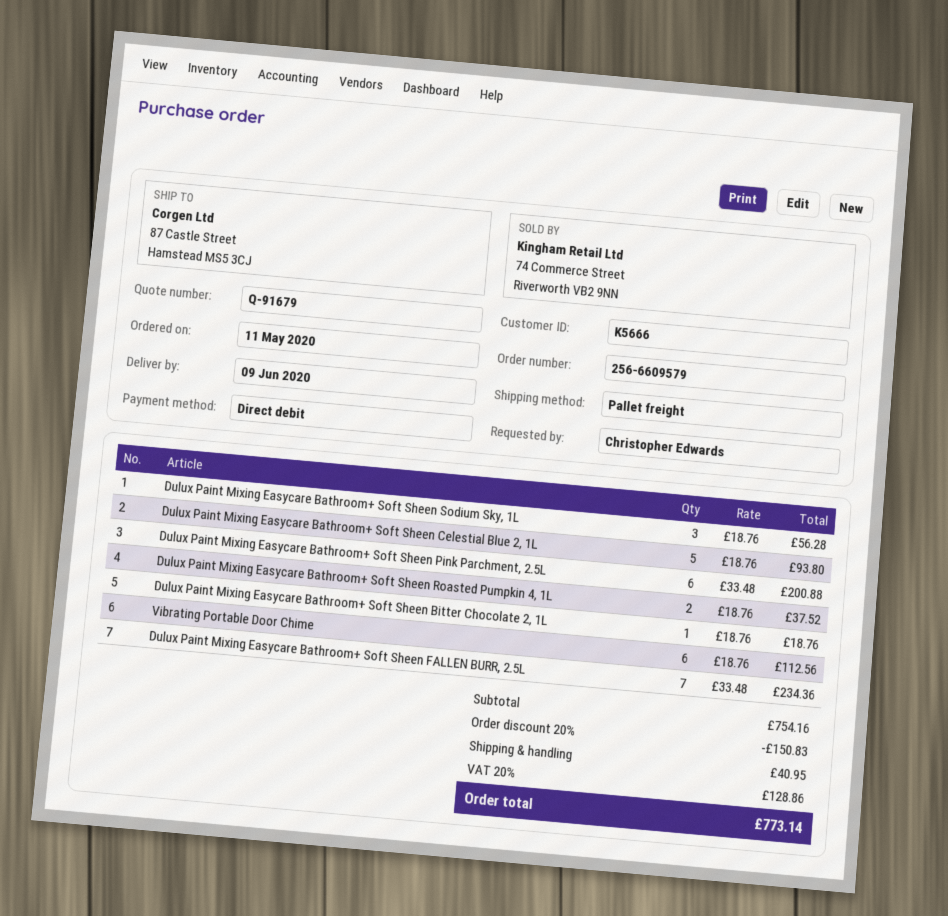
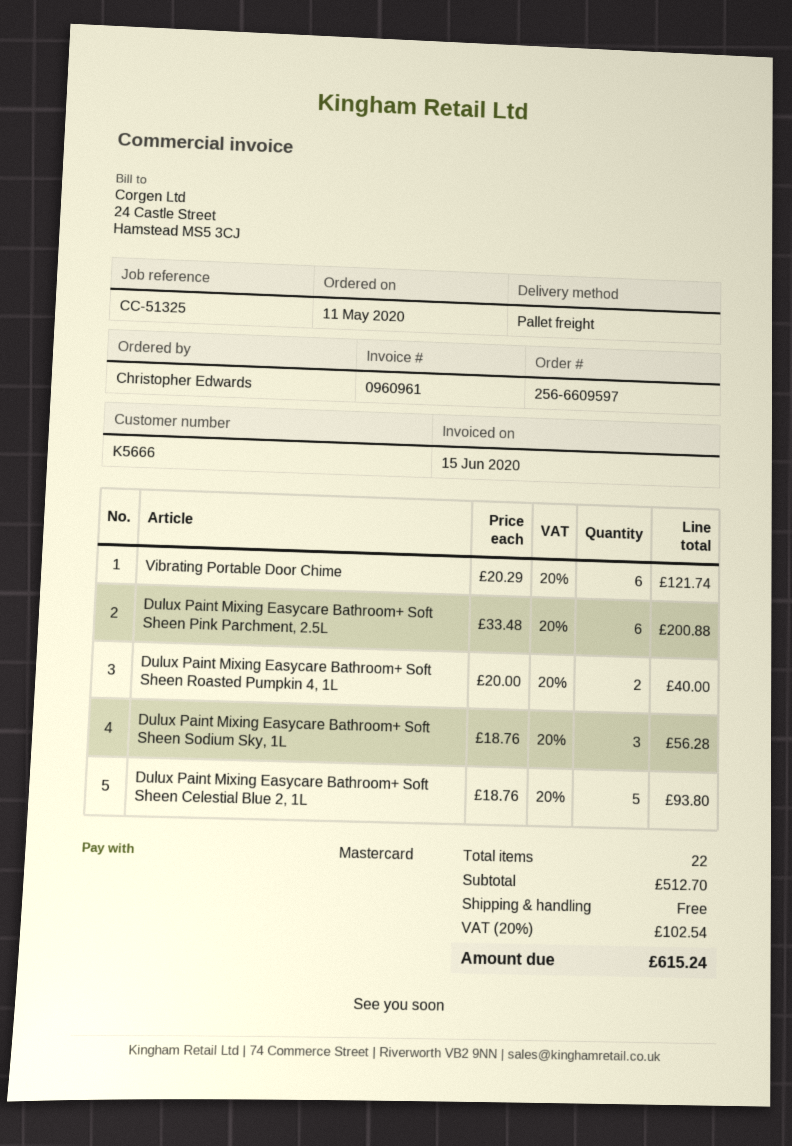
order number: 256-6609579 -> 256-6609597
payment method: direct debit -> Mastercard
Dulux Paint Mixing Easycare Bathroom+ Soft Sheen Roasted Pumpkin 4, 1L: 2 x 18.76 = 37.52 -> 2 x 20.00 = 40.00
Dulux Paint Mixing Easycare Bathroom+ Soft Sheen Bitter Chocolate 2, 1L: 1 x 18.76 = 18.76 -> none
Vibrating Portable Door Chime: 6 x 18.76 = 112.56 -> 6 x 20.29 = 121.74
Dulux Paint Mixing Easycare Bathroom+ Soft Sheen FALLEN BURR, 2.5L: 7 x 33.48 = 234.36 -> none
subtotal: 754.16 -> 512.70
discount: 20% = 150.83 -> none
shipping: 40.95 -> 0.00
tax: 20% = 128.86 -> 20% = 102.54
total: 773.14 -> 615.24

